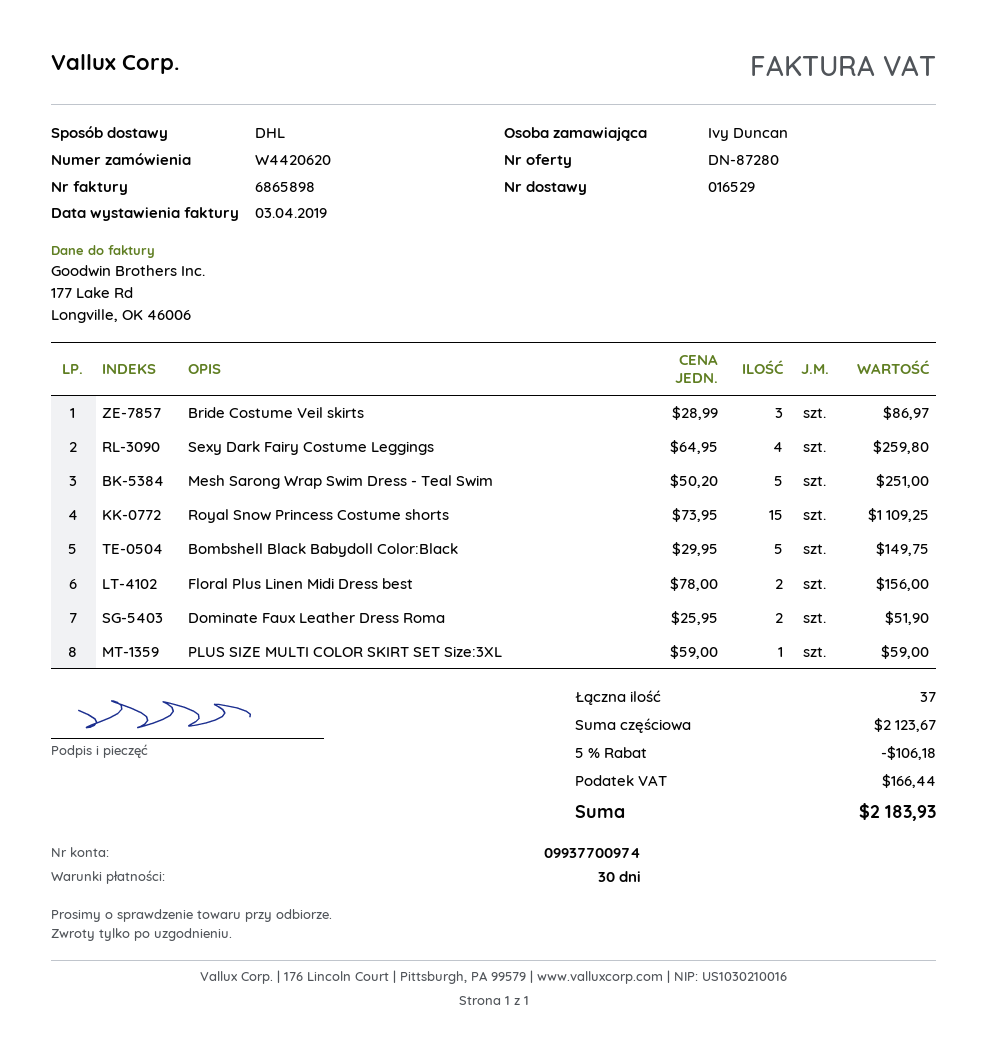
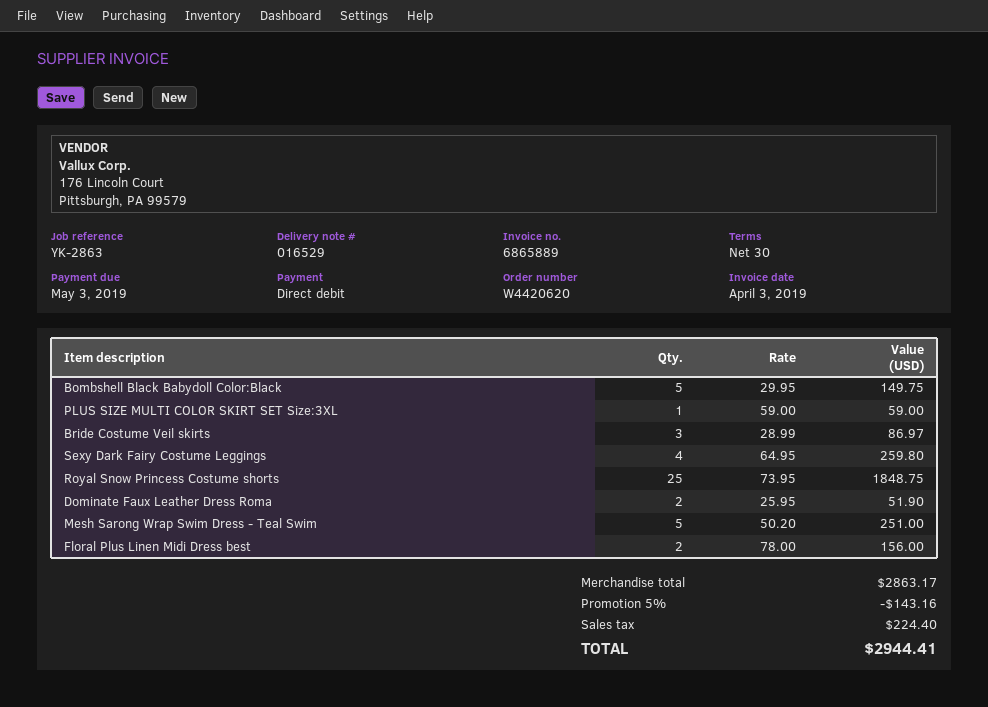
invoice number: 6865898 -> 6865889
Royal Snow Princess Costume shorts: 15 x 73.95 = 1109.25 -> 25 x 73.95 = 1848.75
subtotal: 2123.67 -> 2863.17
discount: 5% = 106.18 -> 5% = 143.16
tax: 166.44 -> 224.40
total: 2183.93 -> 2944.41

